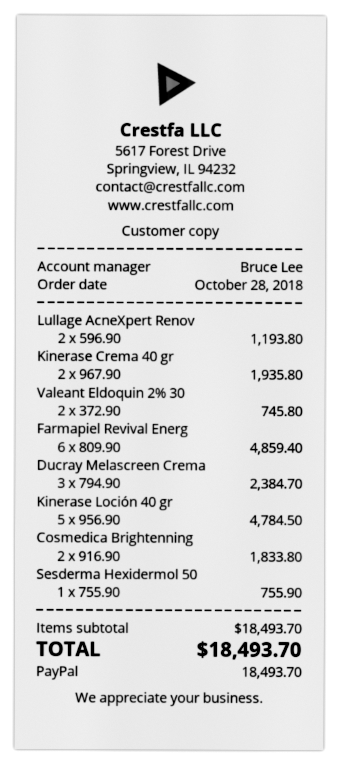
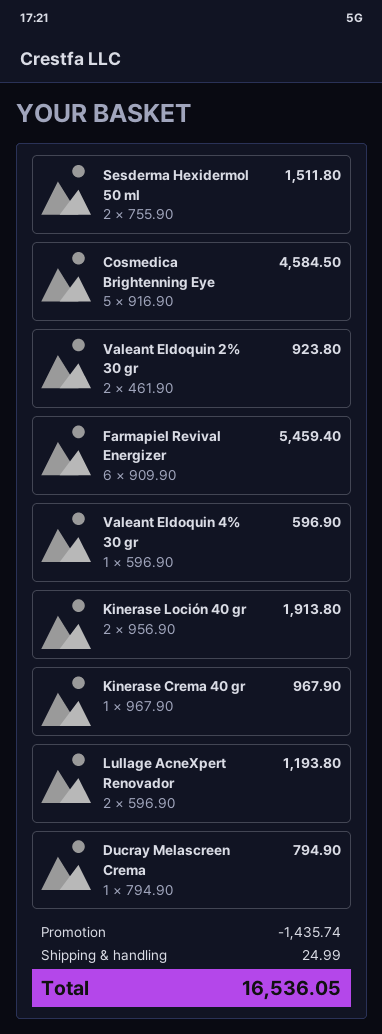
Kinerase Crema 40 gr: 2 x 967.90 = 1935.80 -> 1 x 967.90 = 967.90
Valeant Eldoquin 2% 30: 2 x 372.90 = 745.80 -> 2 x 461.90 = 923.80
Farmapiel Revival Energ: 6 x 809.90 = 4859.40 -> 6 x 909.90 = 5459.40
Ducray Melascreen Crema: 3 x 794.90 = 2384.70 -> 1 x 794.90 = 794.90
Kinerase Loción 40 gr: 5 x 956.90 = 4784.50 -> 2 x 956.90 = 1913.80
Cosmedica Brightenning: 2 x 916.90 = 1833.80 -> 5 x 916.90 = 4584.50
Sesderma Hexidermol 50: 1 x 755.90 = 755.90 -> 2 x 755.90 = 1511.80
Valeant Eldoquin 4% 30 gr: none -> 1 x 596.90 = 596.90
discount: none -> 1435.74
shipping: none -> 24.99
total: 18493.70 -> 16536.05

